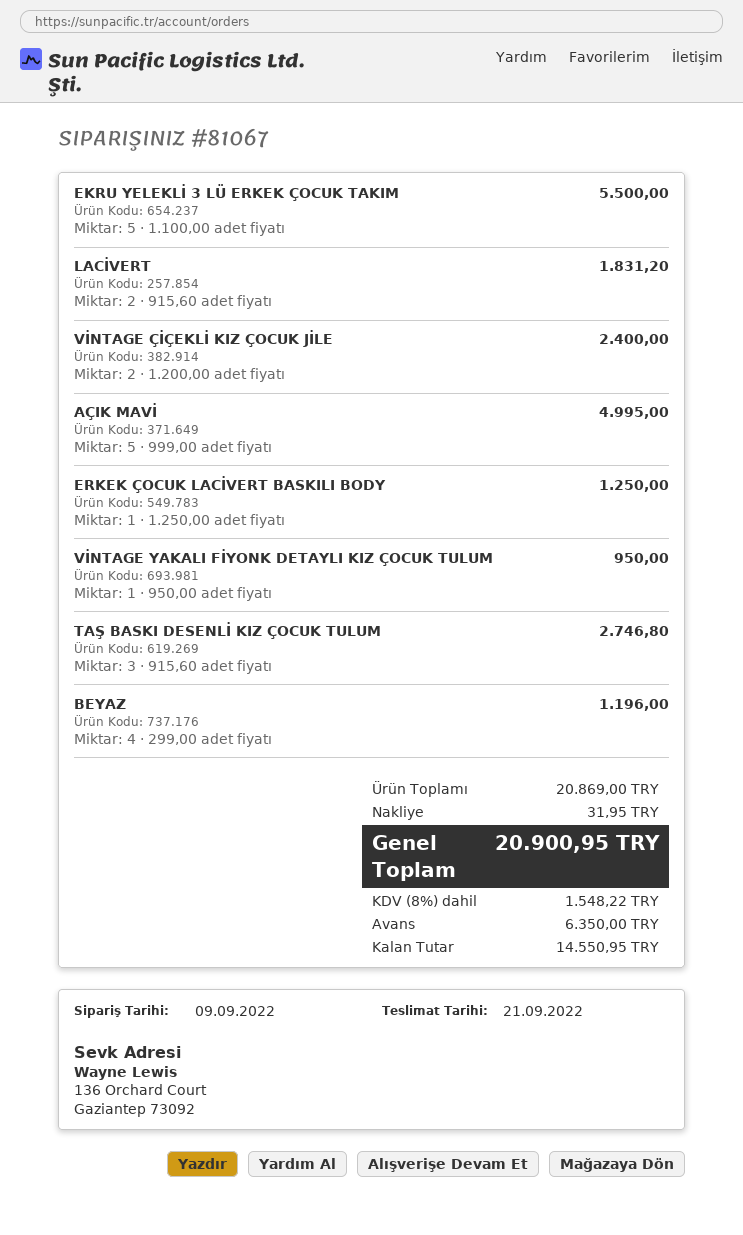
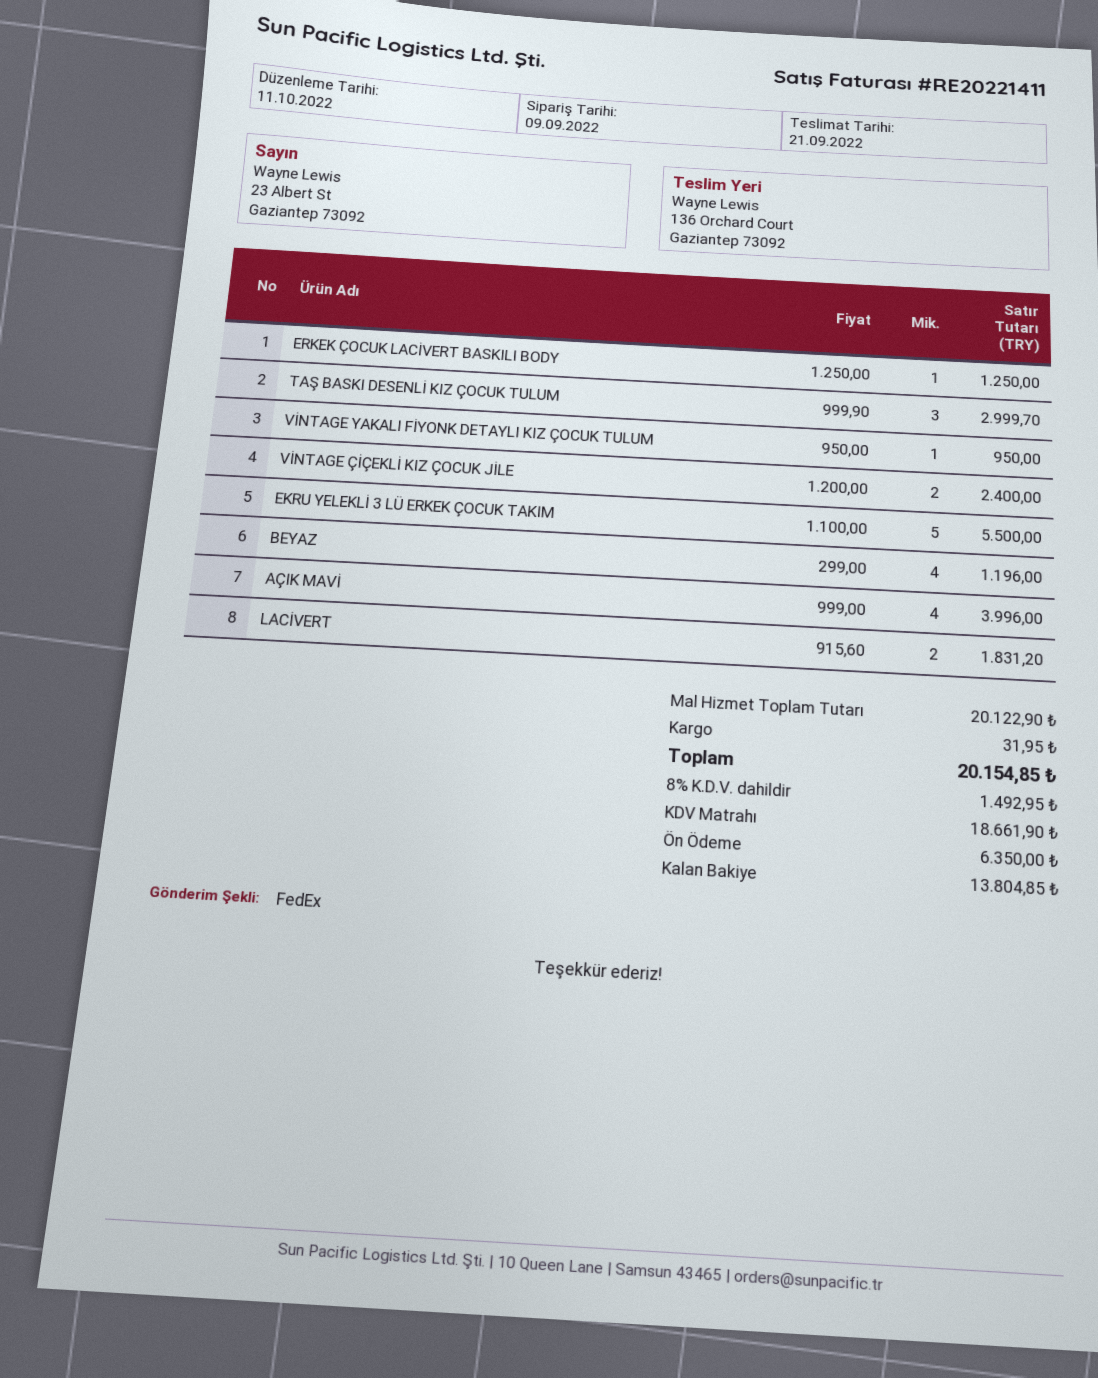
AÇIK MAVİ: 5 x 999.00 = 4995.00 -> 4 x 999.00 = 3996.00
TAŞ BASKI DESENLİ KIZ ÇOCUK TULUM: 3 x 915.60 = 2746.80 -> 3 x 999.90 = 2999.70
subtotal: 20869.00 -> 20122.90
tax: 8% = 1548.22 -> 8% = 1492.95
total: 20900.95 -> 20154.85
balance: 14550.95 -> 13804.85

